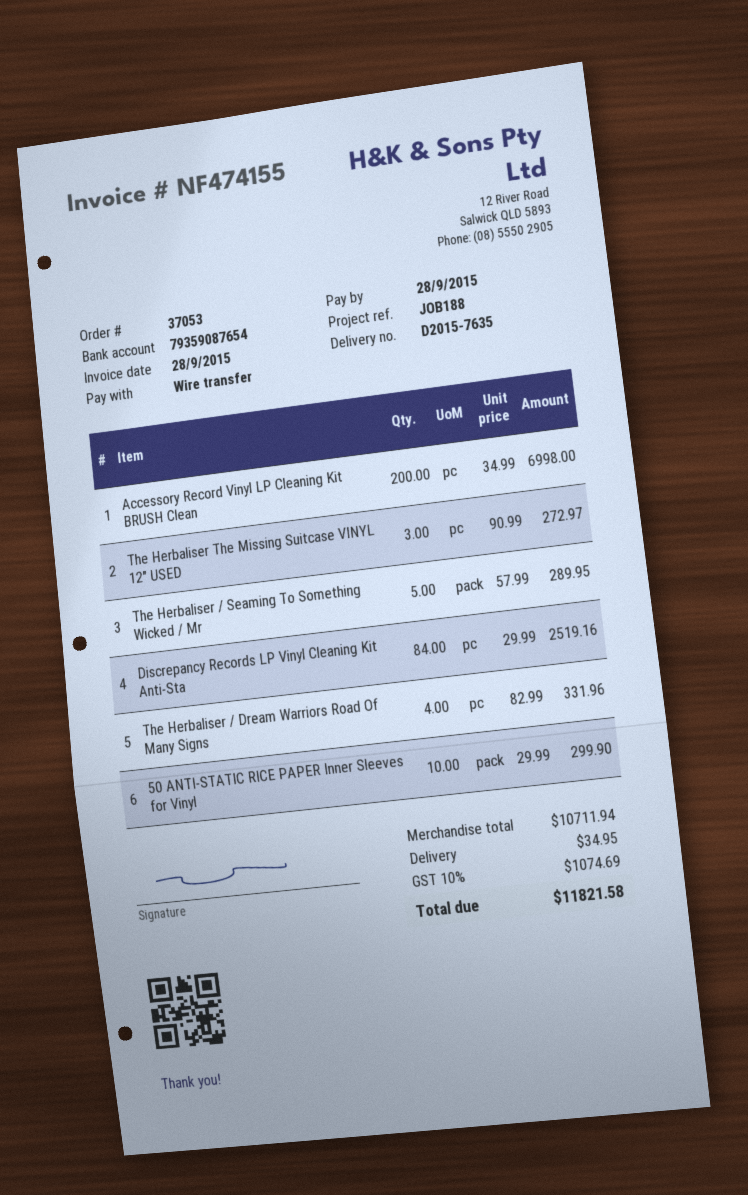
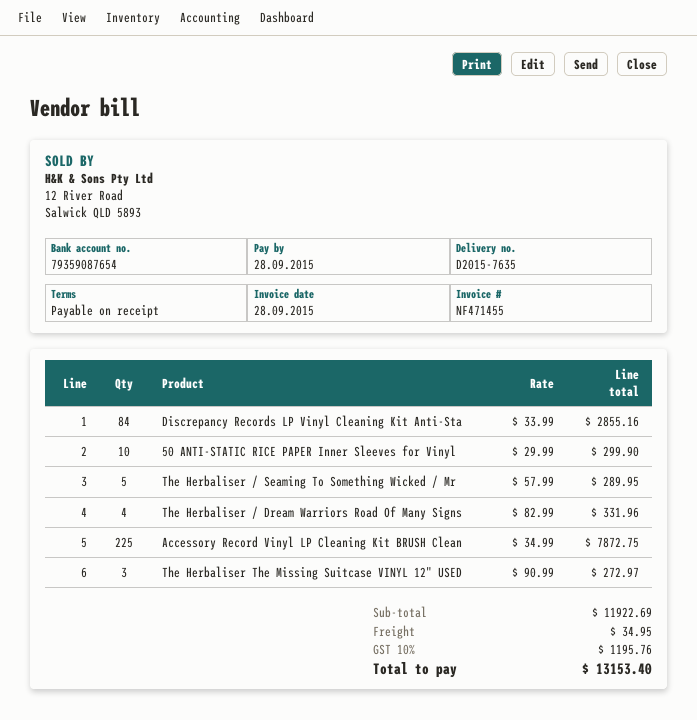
invoice number: NF474155 -> NF471455
Accessory Record Vinyl LP Cleaning Kit BRUSH Clean: 200 x 34.99 = 6998.00 -> 225 x 34.99 = 7872.75
Discrepancy Records LP Vinyl Cleaning Kit Anti-Sta: 84 x 29.99 = 2519.16 -> 84 x 33.99 = 2855.16
subtotal: 10711.94 -> 11922.69
tax: 10% = 1074.69 -> 10% = 1195.76
total: 11821.58 -> 13153.40

